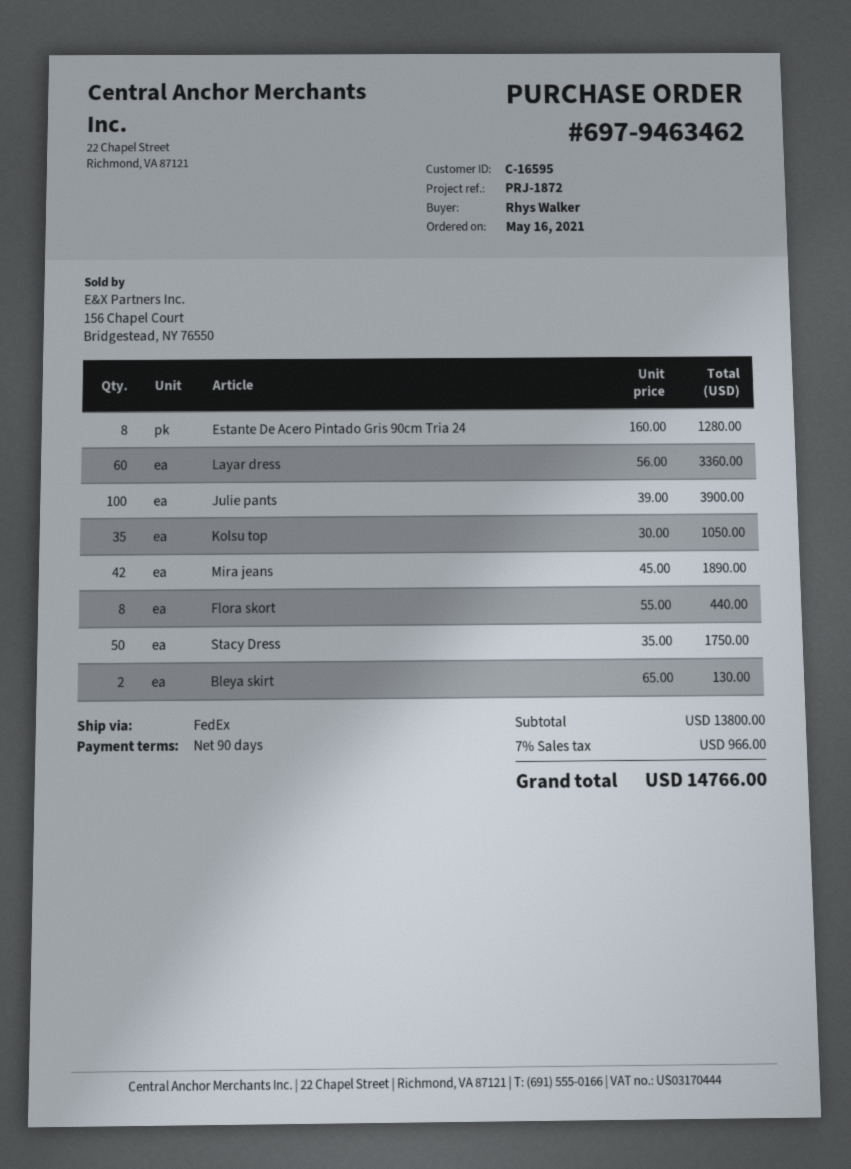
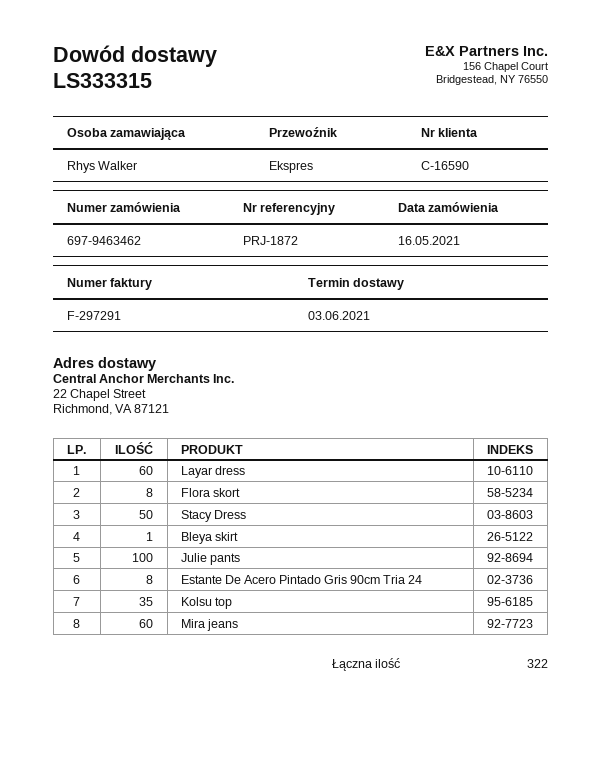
customer number: C-16595 -> C-16590
shipping method: FedEx -> express
Mira jeans: 42 -> 60
Bleya skirt: 2 -> 1

